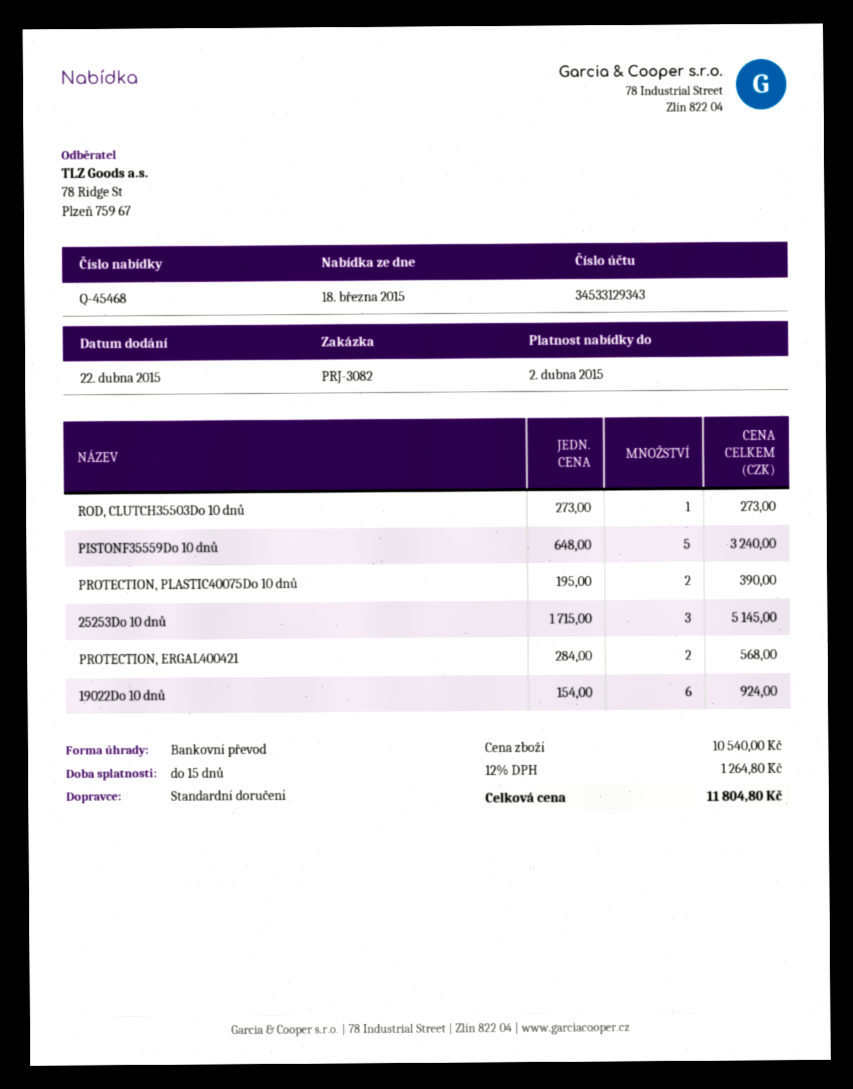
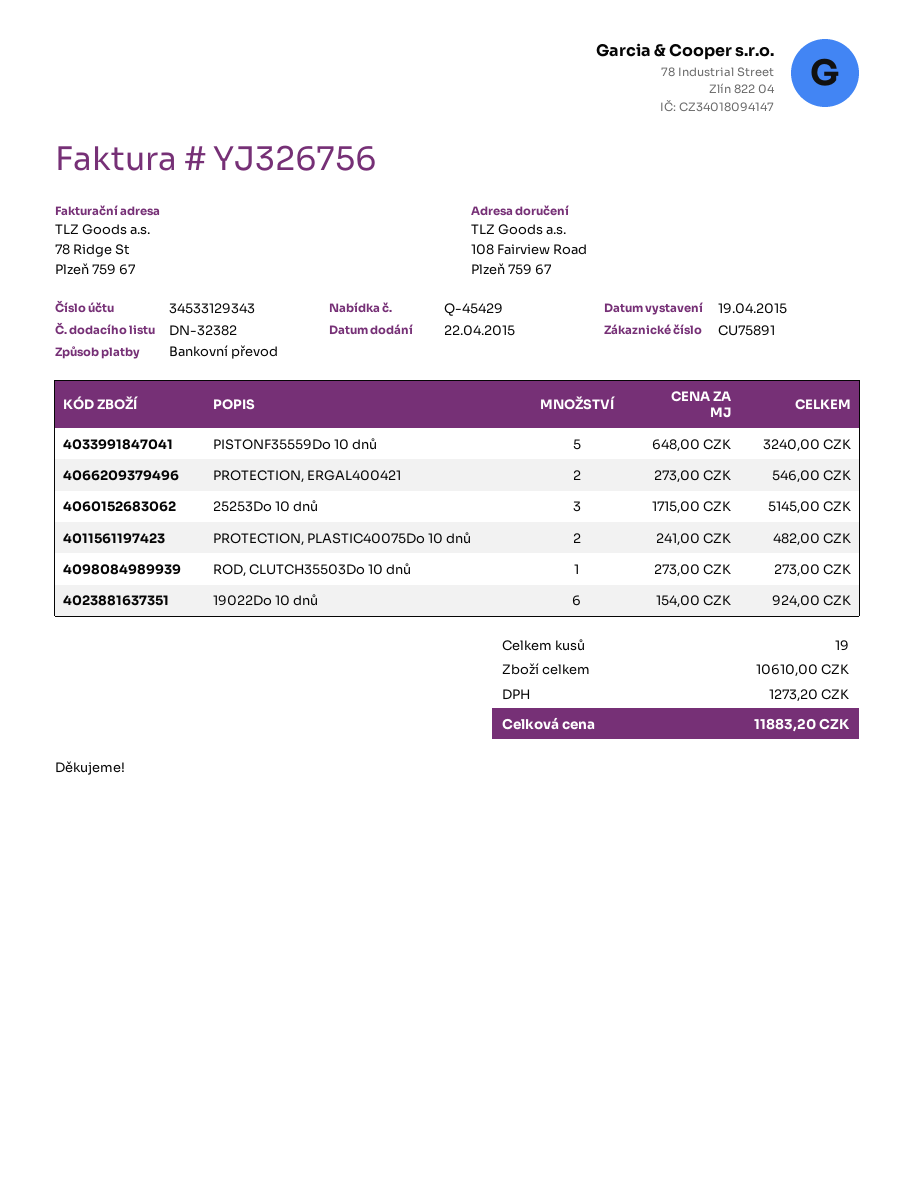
quote number: Q-45468 -> Q-45429
PROTECTION, PLASTIC40075Do 10 dnů: 2 x 195.00 = 390.00 -> 2 x 241.00 = 482.00
PROTECTION, ERGAL400421: 2 x 284.00 = 568.00 -> 2 x 273.00 = 546.00
subtotal: 10540.00 -> 10610.00
tax: 1264.80 -> 1273.20
total: 11804.80 -> 11883.20

